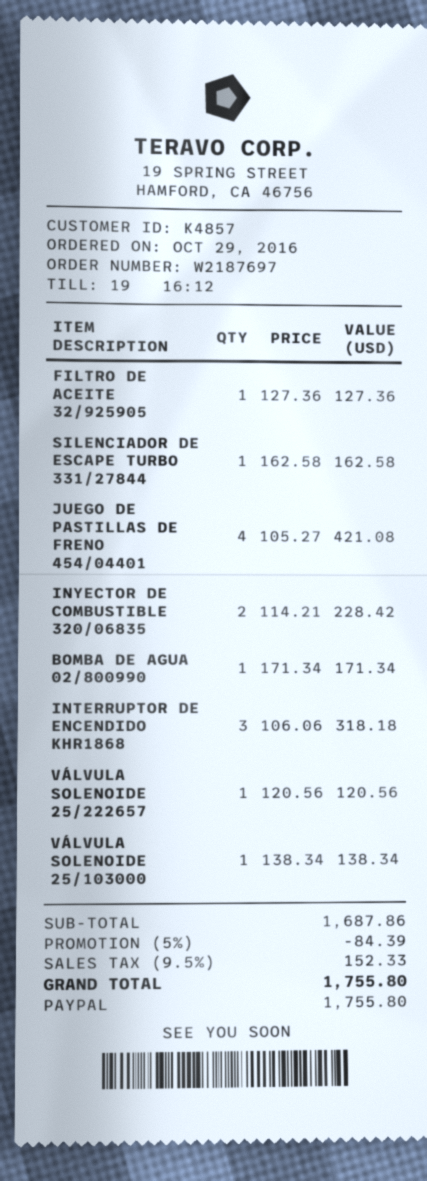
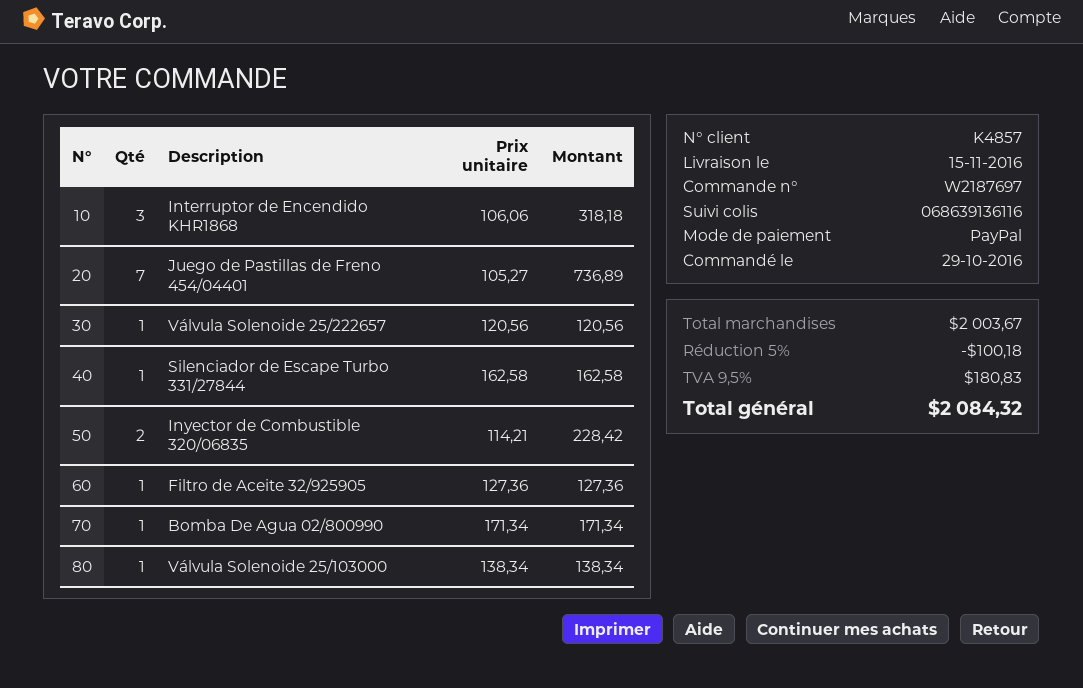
JUEGO DE PASTILLAS DE FRENO 454/04401: 4 x 105.27 = 421.08 -> 7 x 105.27 = 736.89
subtotal: 1687.86 -> 2003.67
discount: 5% = 84.39 -> 5% = 100.18
tax: 9.5% = 152.33 -> 9.5% = 180.83
total: 1755.80 -> 2084.32

